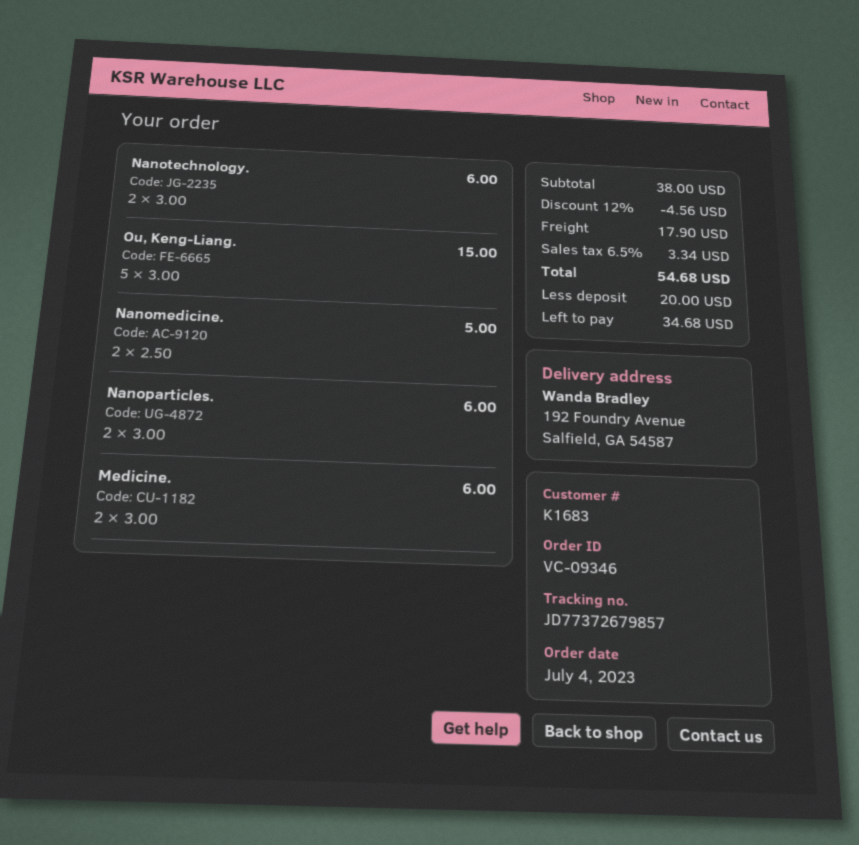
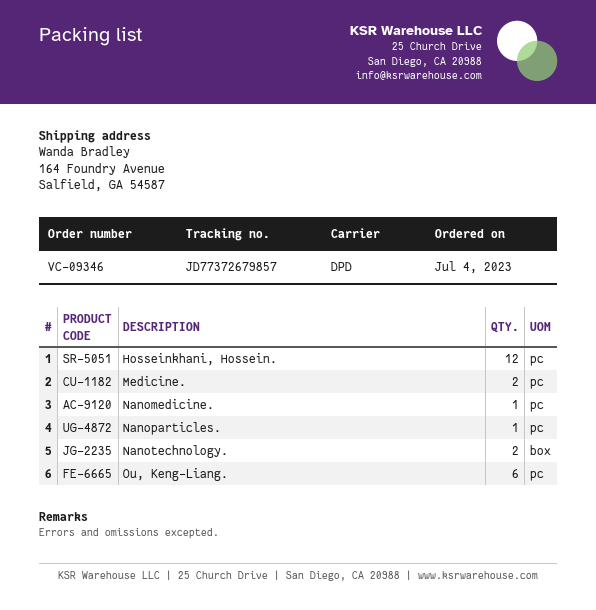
ship to: 192 Foundry Avenue, Salfield, GA 54587 -> 164 Foundry Avenue, Salfield, GA 54587
Ou, Keng-Liang.: 5 -> 6
Nanomedicine.: 2 -> 1
Nanoparticles.: 2 -> 1
Hosseinkhani, Hossein.: none -> 12

